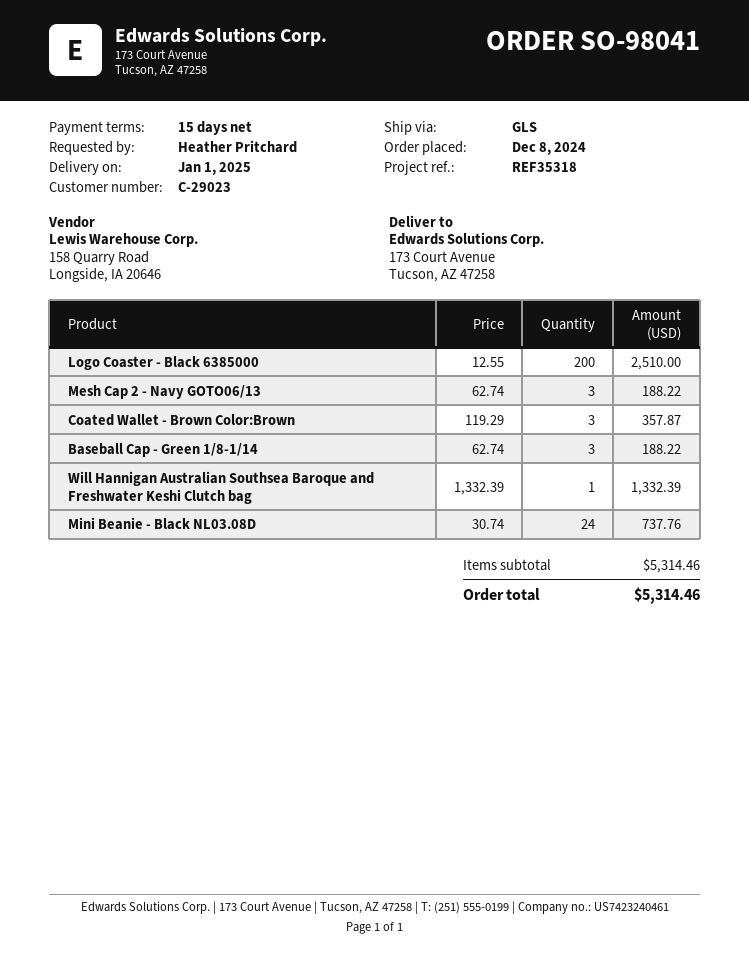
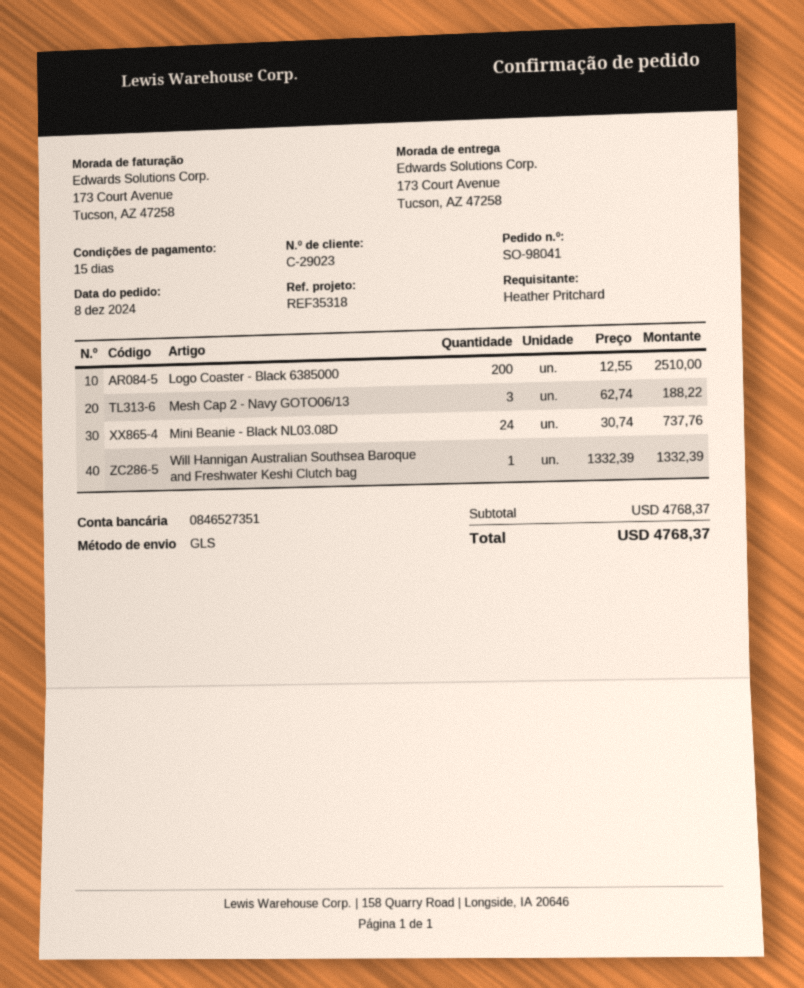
Coated Wallet - Brown Color:Brown: 3 x 119.29 = 357.87 -> none
Baseball Cap - Green 1/8-1/14: 3 x 62.74 = 188.22 -> none
subtotal: 5314.46 -> 4768.37
total: 5314.46 -> 4768.37

